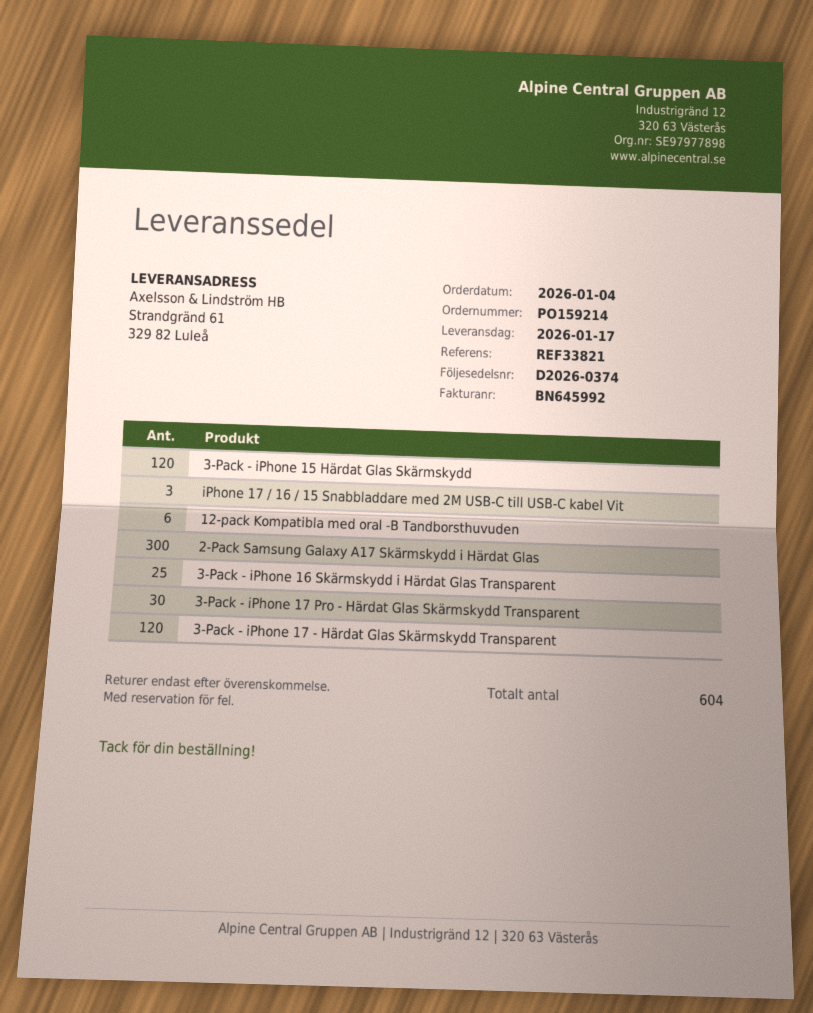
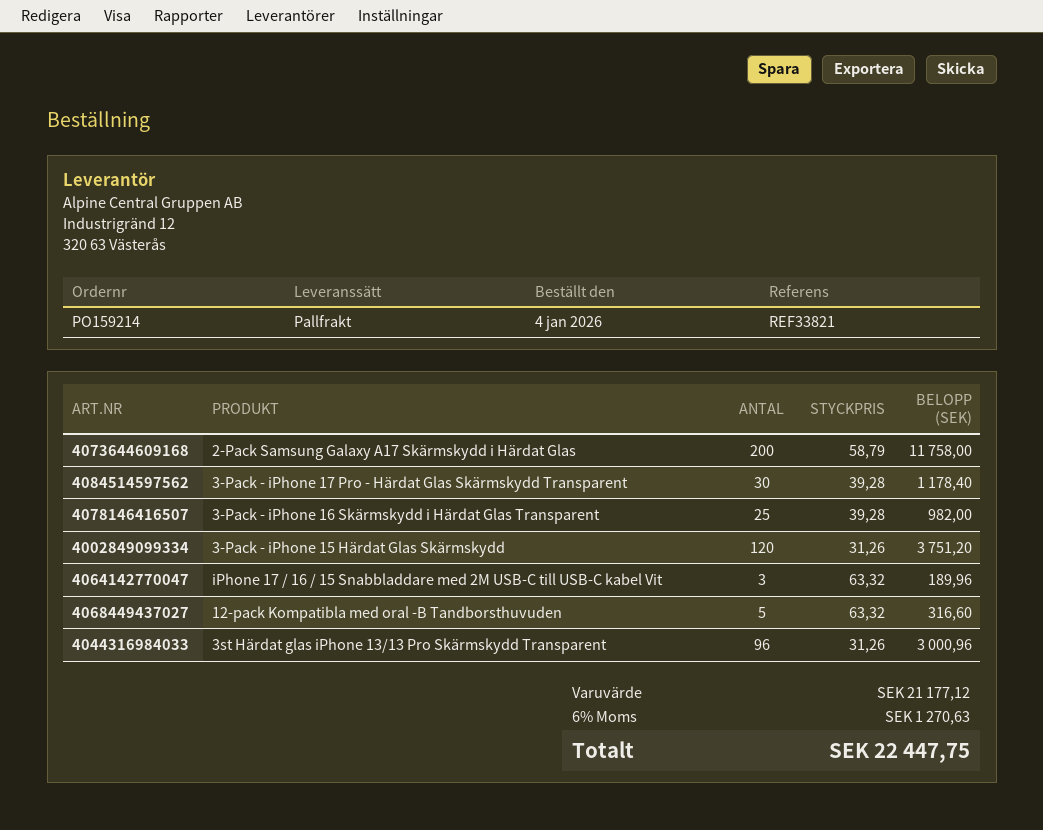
12-pack Kompatibla med oral -B Tandborsthuvuden: 6 -> 5
2-Pack Samsung Galaxy A17 Skärmskydd i Härdat Glas: 300 -> 200
3-Pack - iPhone 17 - Härdat Glas Skärmskydd Transparent: 120 -> none
3st Härdat glas iPhone 13/13 Pro Skärmskydd Transparent: none -> 96

